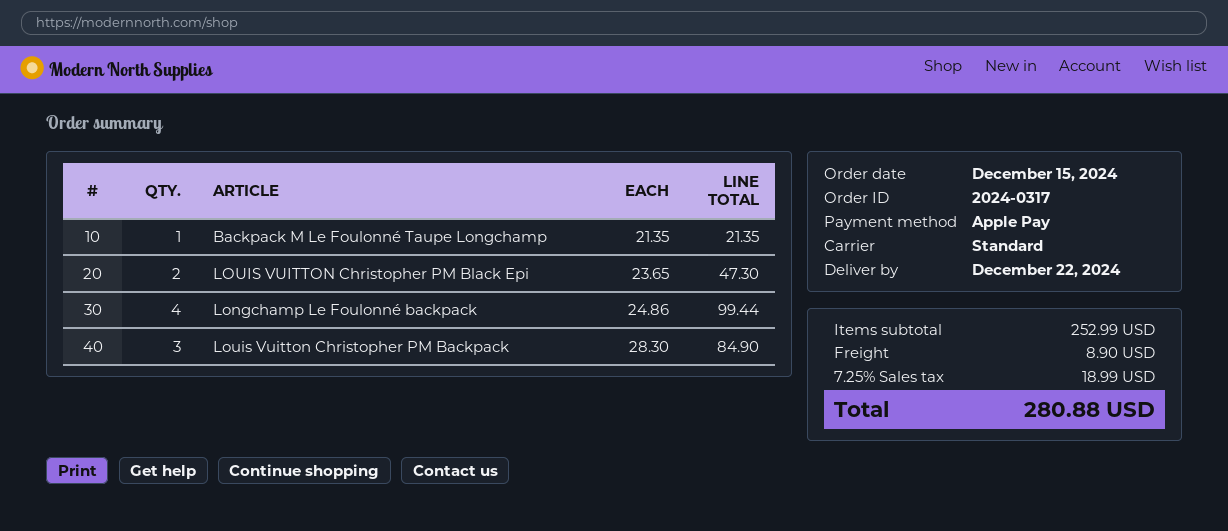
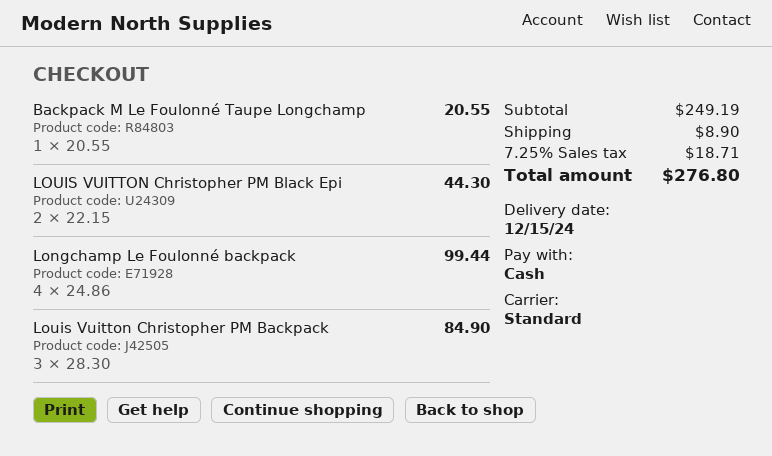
delivery date: 2024-12-22 -> 2024-12-15
payment method: Apple Pay -> cash
Backpack M Le Foulonné Taupe Longchamp: 1 x 21.35 = 21.35 -> 1 x 20.55 = 20.55
LOUIS VUITTON Christopher PM Black Epi: 2 x 23.65 = 47.30 -> 2 x 22.15 = 44.30
subtotal: 252.99 -> 249.19
tax: 7.25% = 18.99 -> 7.25% = 18.71
total: 280.88 -> 276.80

